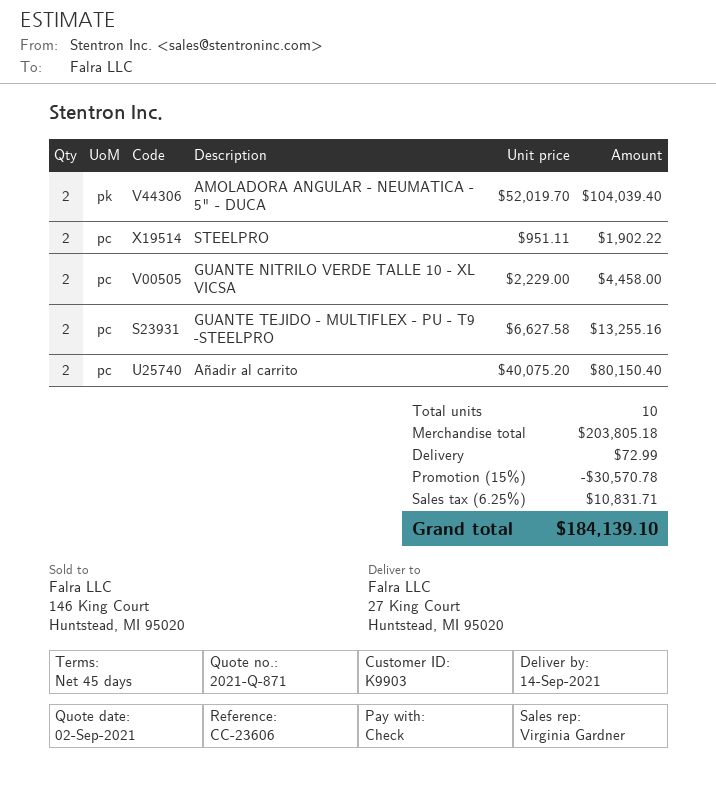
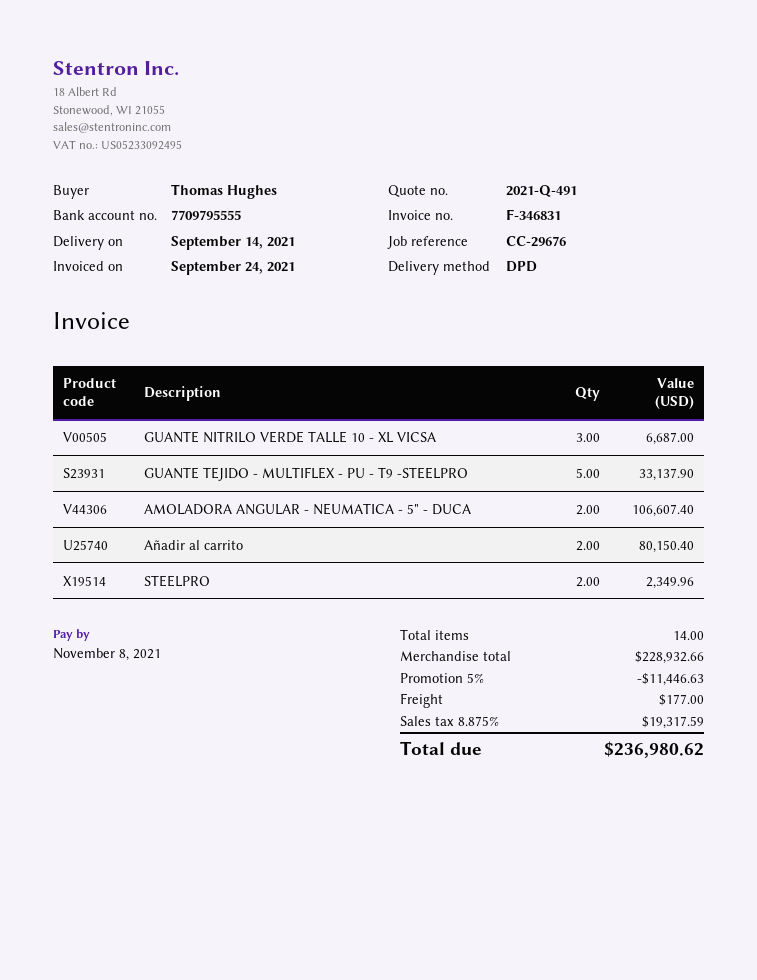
quote number: 2021-Q-871 -> 2021-Q-491
reference: CC-23606 -> CC-29676
AMOLADORA ANGULAR - NEUMATICA - 5" - DUCA: 2 for 104039.40 -> 2 for 106607.40
STEELPRO: 2 for 1902.22 -> 2 for 2349.96
GUANTE NITRILO VERDE TALLE 10 - XL VICSA: 2 for 4458.00 -> 3 for 6687.00
GUANTE TEJIDO - MULTIFLEX - PU - T9 -STEELPRO: 2 for 13255.16 -> 5 for 33137.90
total quantity: 10 -> 14
subtotal: 203805.18 -> 228932.66
discount: 15% = 30570.78 -> 5% = 11446.63
shipping: 72.99 -> 177.00
tax: 6.25% = 10831.71 -> 8.875% = 19317.59
total: 184139.10 -> 236980.62

